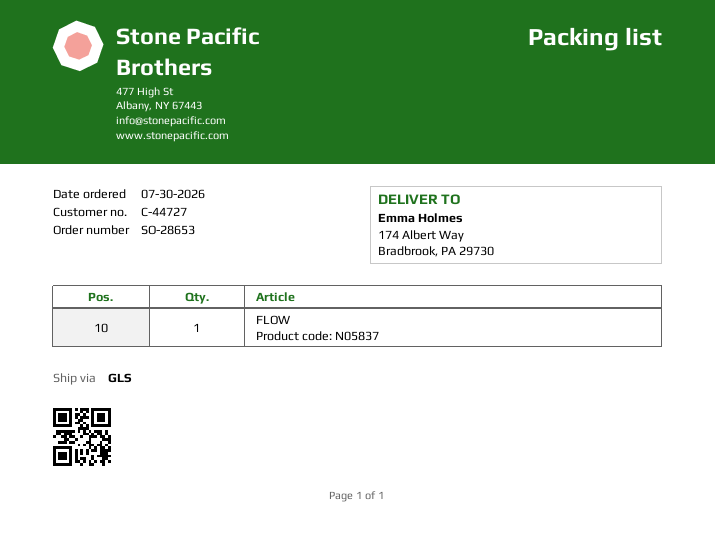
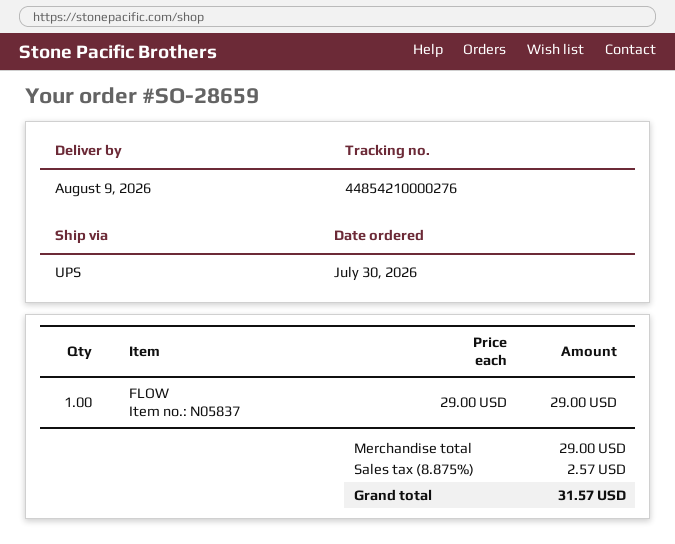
order number: SO-28653 -> SO-28659
shipping method: GLS -> UPS

